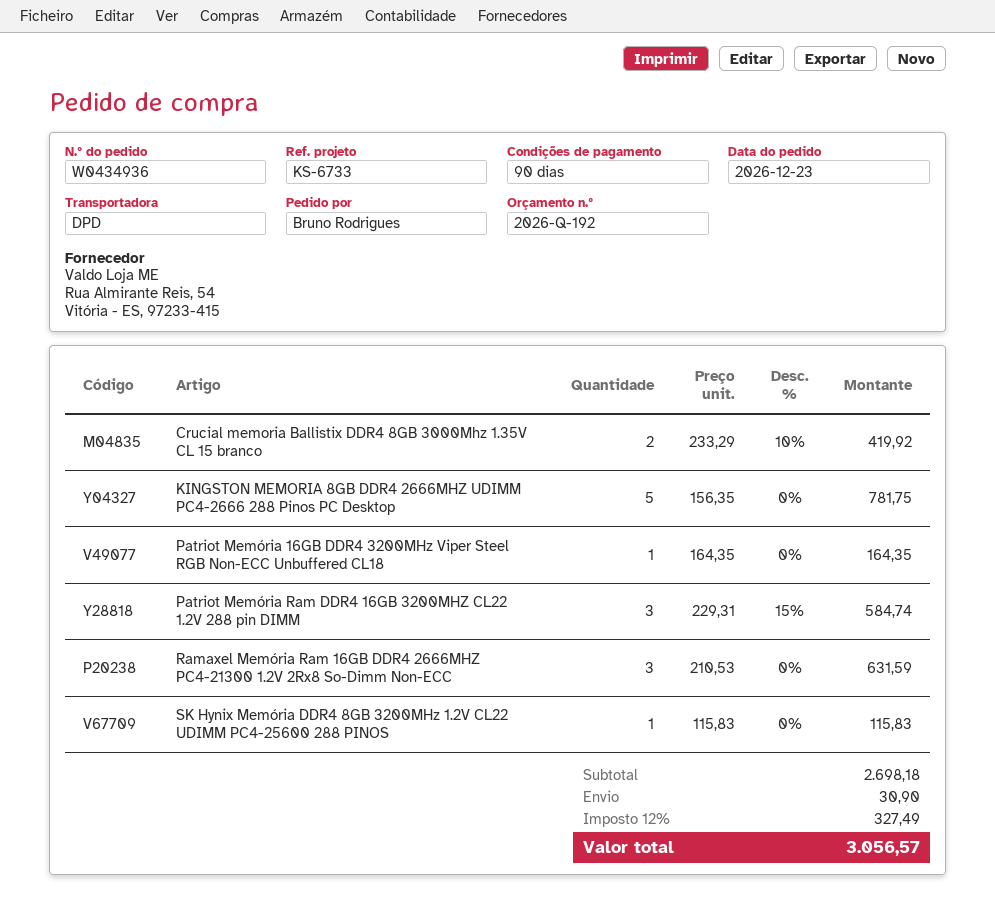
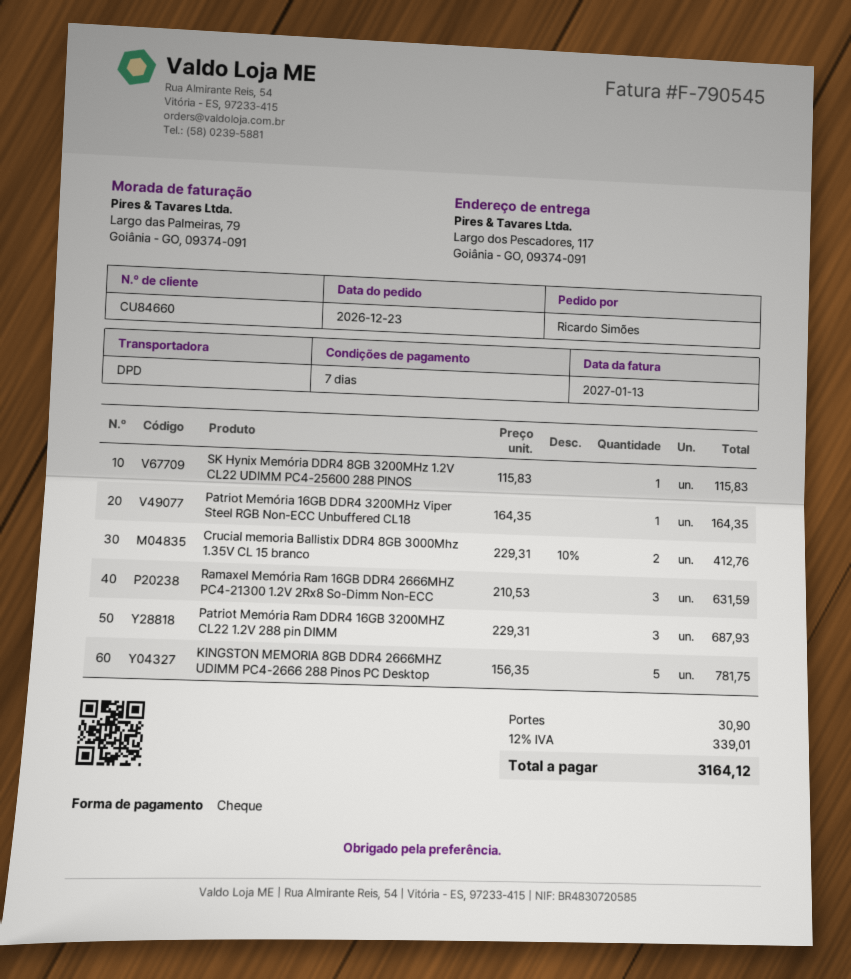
payment terms: 90 days -> 7 days
ordered by: Bruno Rodrigues -> Ricardo Simões
Crucial memoria Ballistix DDR4 8GB 3000Mhz 1.35V CL 15 branco: 2 x 233.29 - 10% = 419.92 -> 2 x 229.31 - 10% = 412.76
Patriot Memória Ram DDR4 16GB 3200MHZ CL22 1.2V 288 pin DIMM: 3 x 229.31 - 15% = 584.74 -> 3 x 229.31 = 687.93
tax: 12% = 327.49 -> 12% = 339.01
total: 3056.57 -> 3164.12

